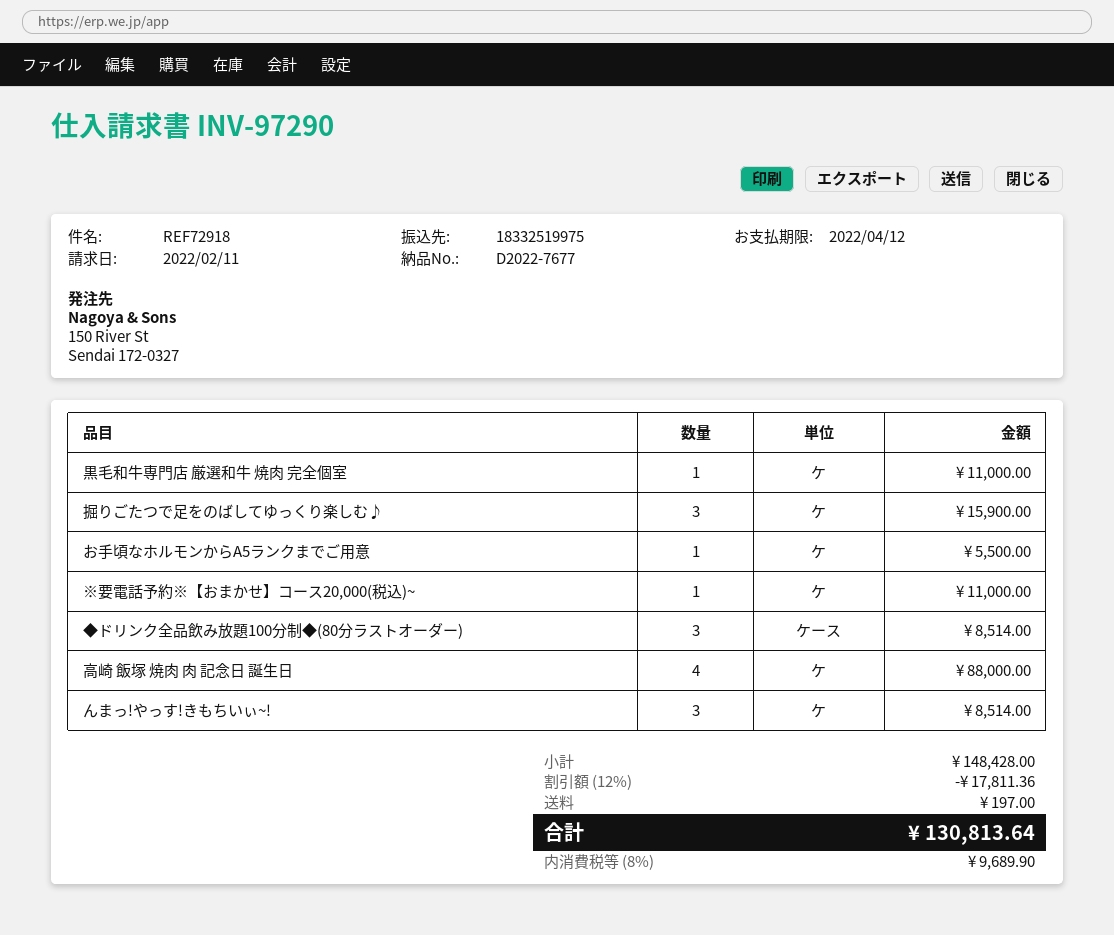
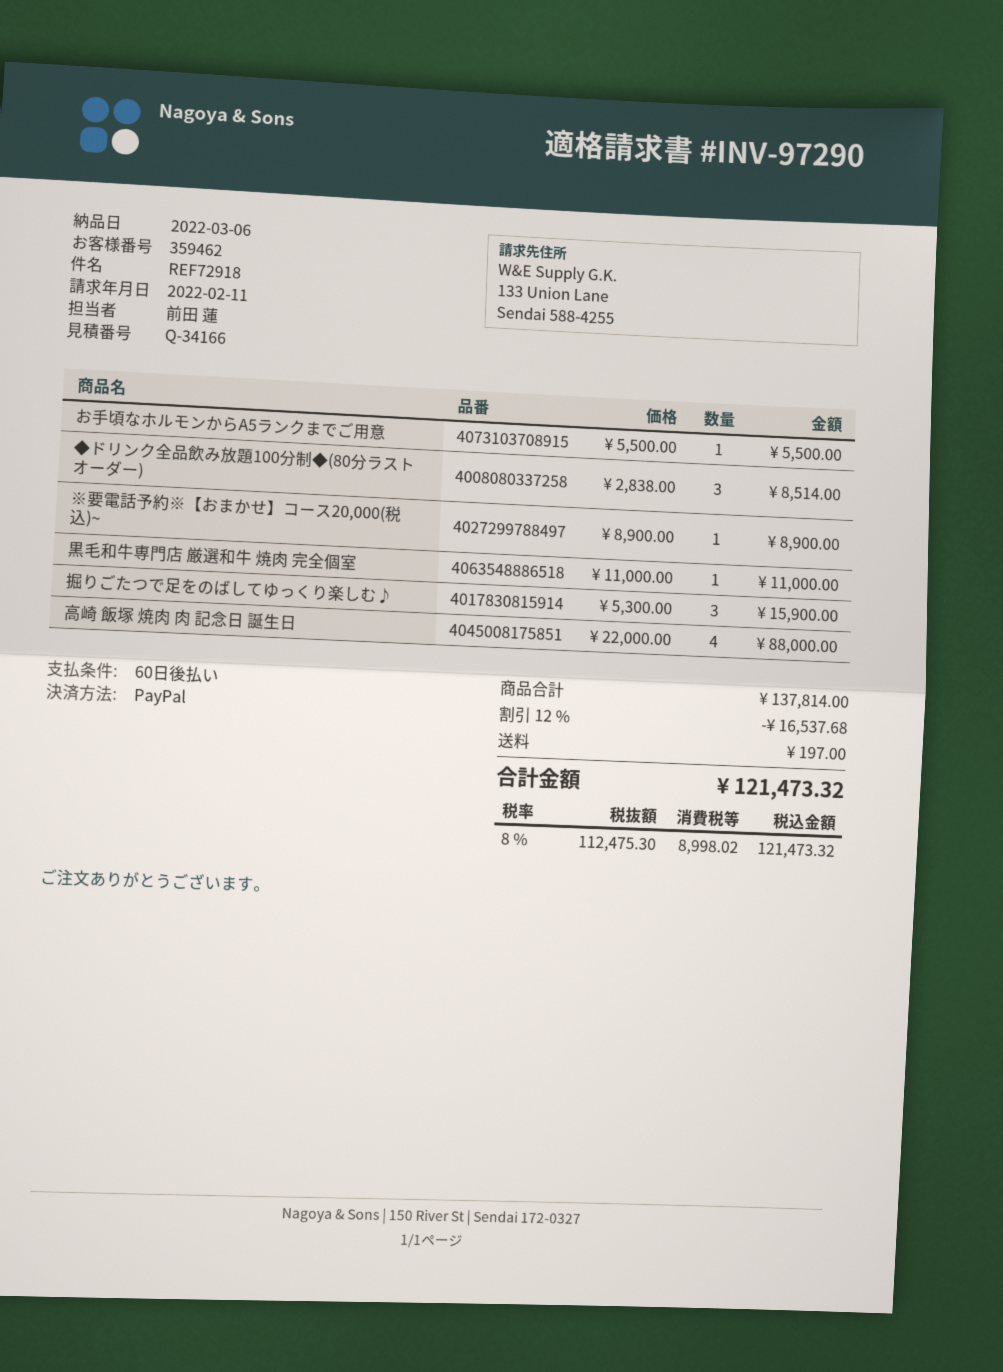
※要電話予約※【おまかせ】コース20,000(税込)~: 1 for 11000.00 -> 1 for 8900.00
んまっ!やっす!きもちいぃ~!: 3 for 8514.00 -> none
subtotal: 148428.00 -> 137814.00
discount: 12% = 17811.36 -> 12% = 16537.68
tax: 8% = 9689.90 -> 8% = 8998.02
total: 130813.64 -> 121473.32

